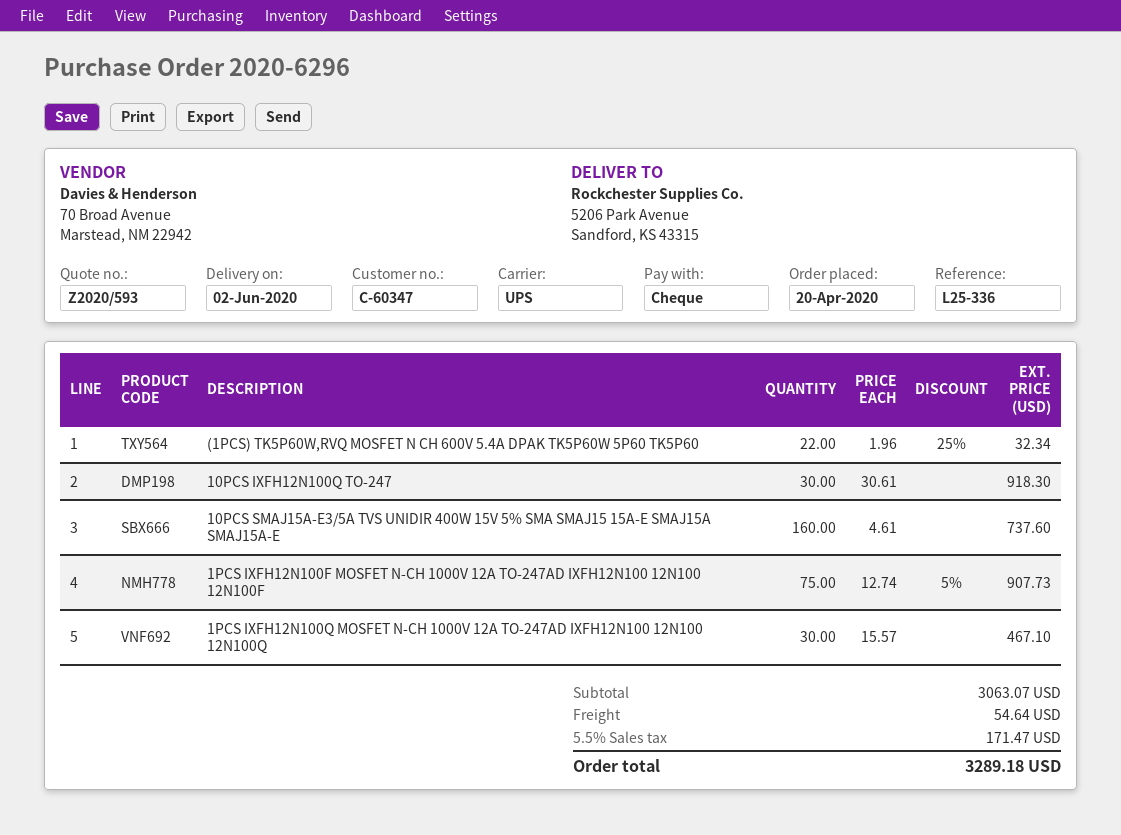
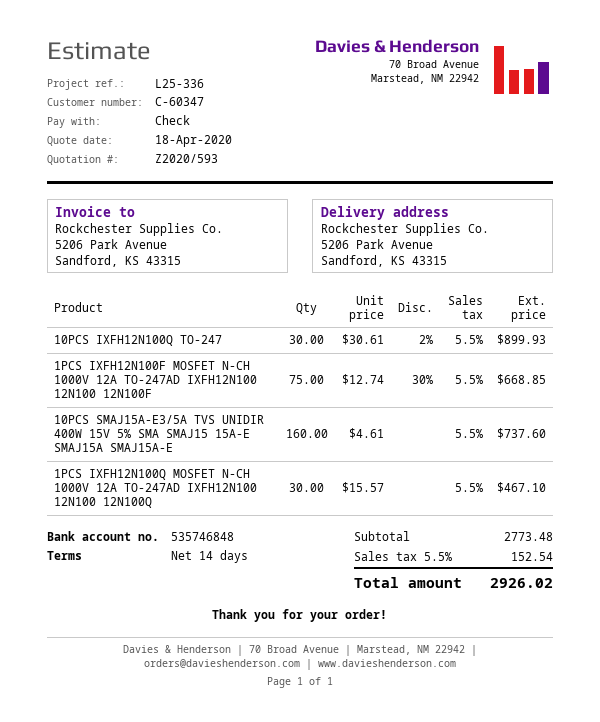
(1PCS) TK5P60W,RVQ MOSFET N CH 600V 5.4A DPAK TK5P60W 5P60 TK5P60: 22 x 1.96 - 25% = 32.34 -> none
10PCS IXFH12N100Q TO-247: 30 x 30.61 = 918.30 -> 30 x 30.61 - 2% = 899.93
1PCS IXFH12N100F MOSFET N-CH 1000V 12A TO-247AD IXFH12N100 12N100 12N100F: 75 x 12.74 - 5% = 907.73 -> 75 x 12.74 - 30% = 668.85
subtotal: 3063.07 -> 2773.48
shipping: 54.64 -> none
tax: 5.5% = 171.47 -> 5.5% = 152.54
total: 3289.18 -> 2926.02

